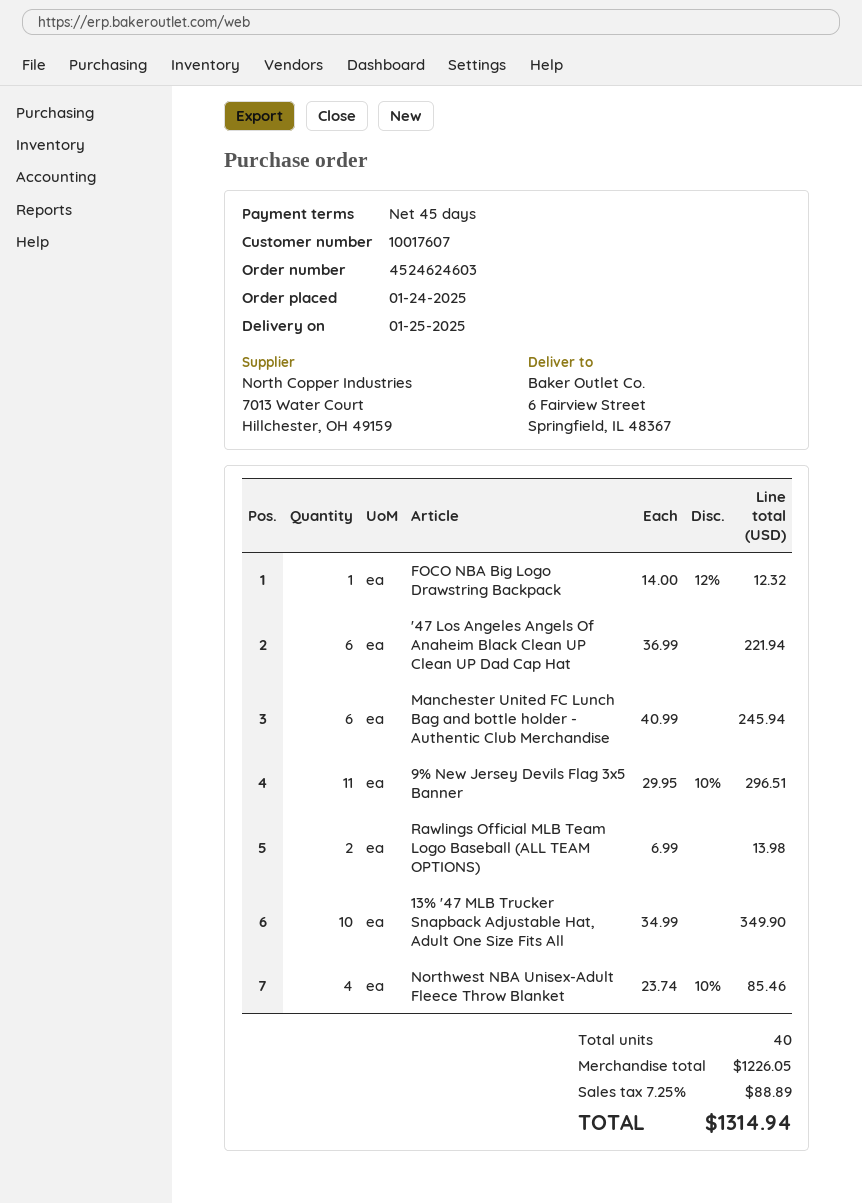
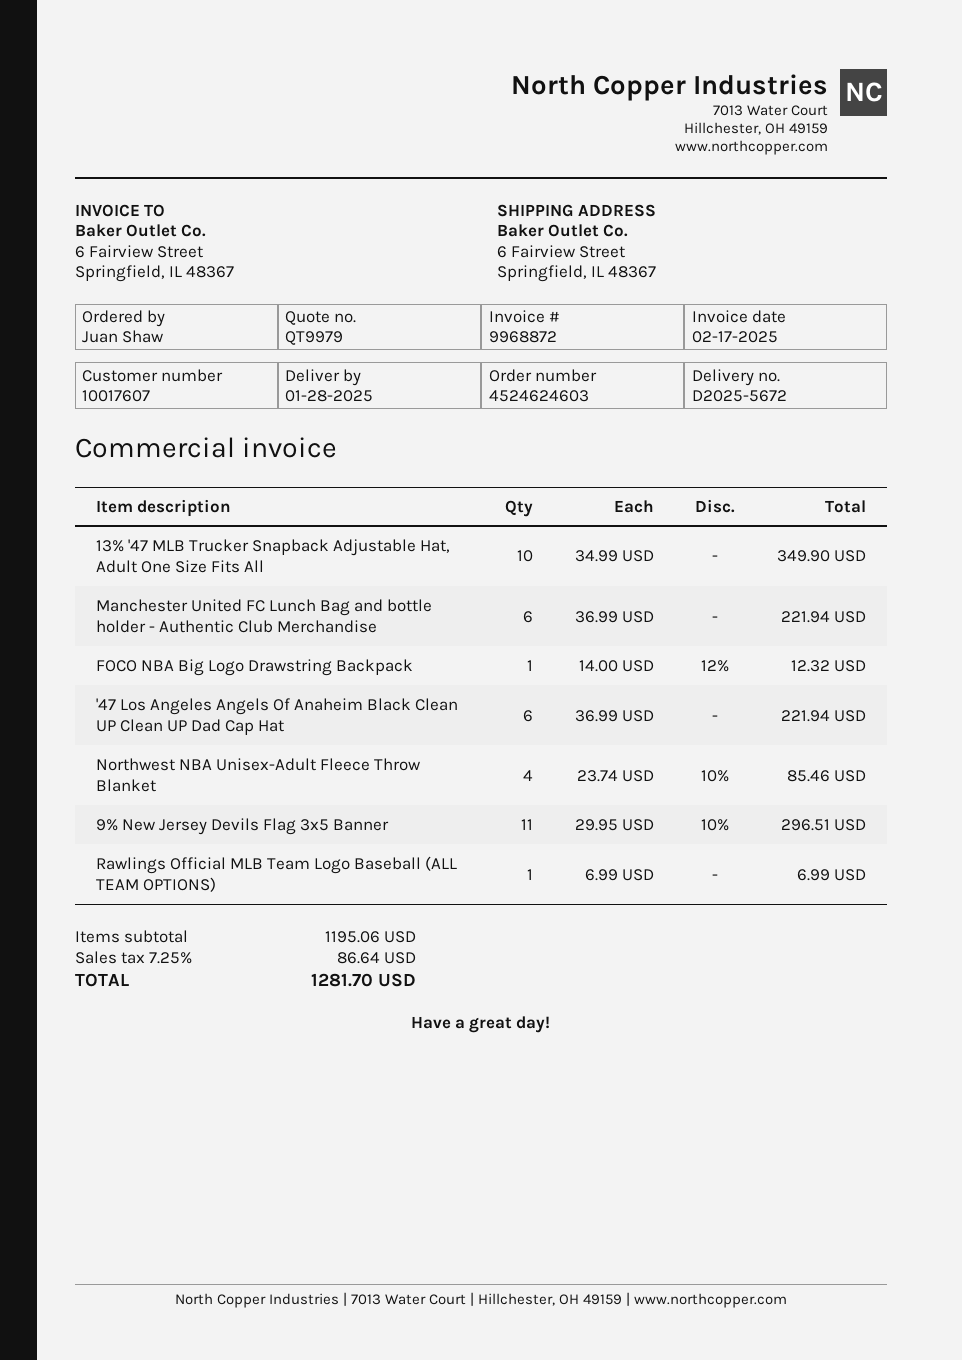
delivery date: 2025-01-25 -> 2025-01-28
Manchester United FC Lunch Bag and bottle holder - Authentic Club Merchandise: 6 x 40.99 = 245.94 -> 6 x 36.99 = 221.94
Rawlings Official MLB Team Logo Baseball (ALL TEAM OPTIONS): 2 x 6.99 = 13.98 -> 1 x 6.99 = 6.99
subtotal: 1226.05 -> 1195.06
tax: 7.25% = 88.89 -> 7.25% = 86.64
total: 1314.94 -> 1281.70

